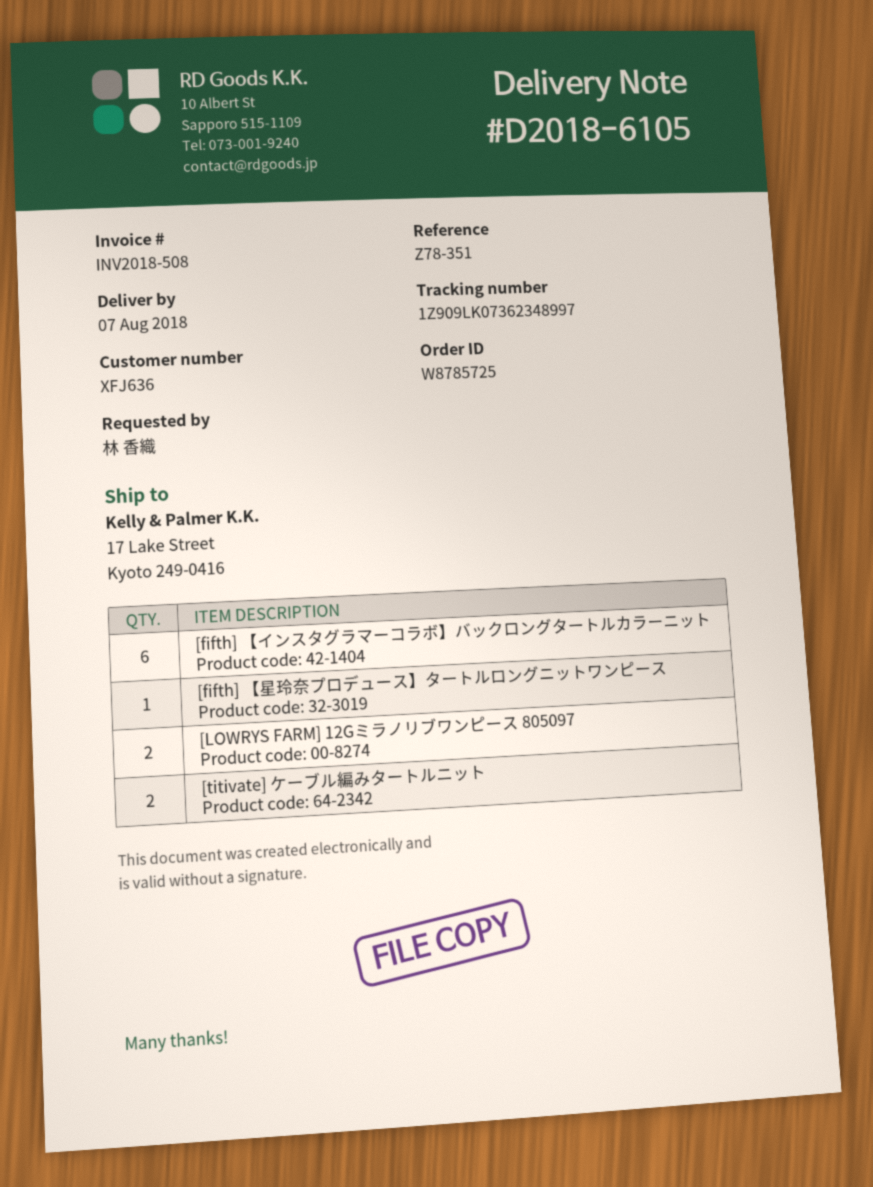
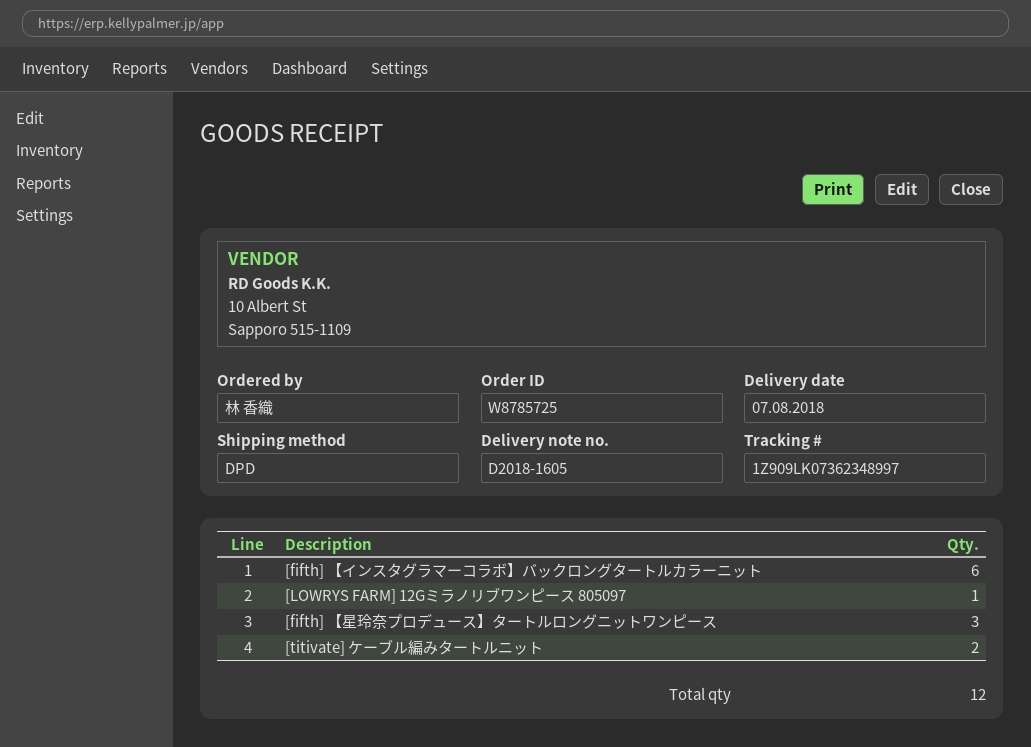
delivery note number: D2018-6105 -> D2018-1605
[fifth] 【星玲奈プロデュース】タートルロングニットワンピース: 1 -> 3
[LOWRYS FARM] 12Gミラノリブワンピース 805097: 2 -> 1

